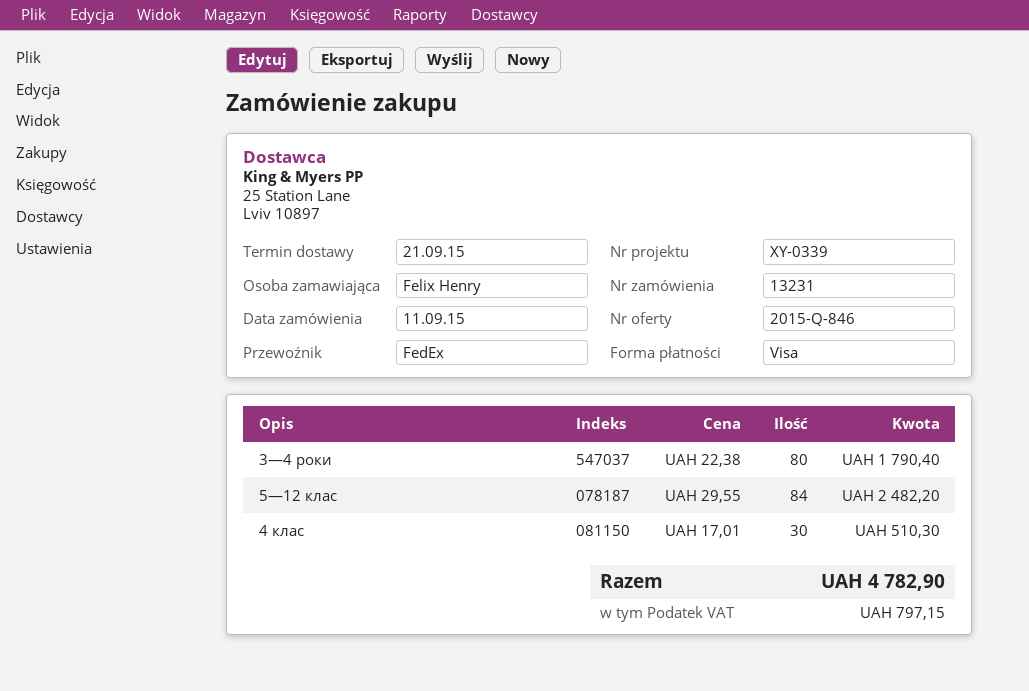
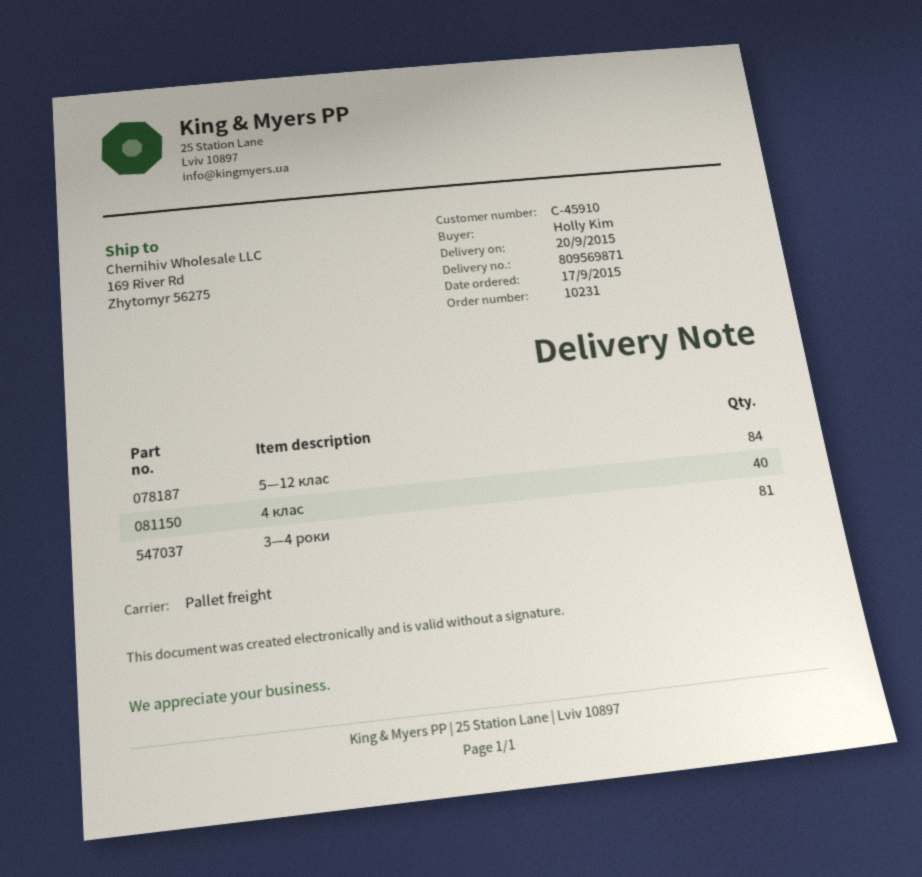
order number: 13231 -> 10231
order date: 2015-09-11 -> 2015-09-17
delivery date: 2015-09-21 -> 2015-09-20
ordered by: Felix Henry -> Holly Kim
shipping method: FedEx -> pallet freight
3—4 роки: 80 -> 81
4 клас: 30 -> 40

